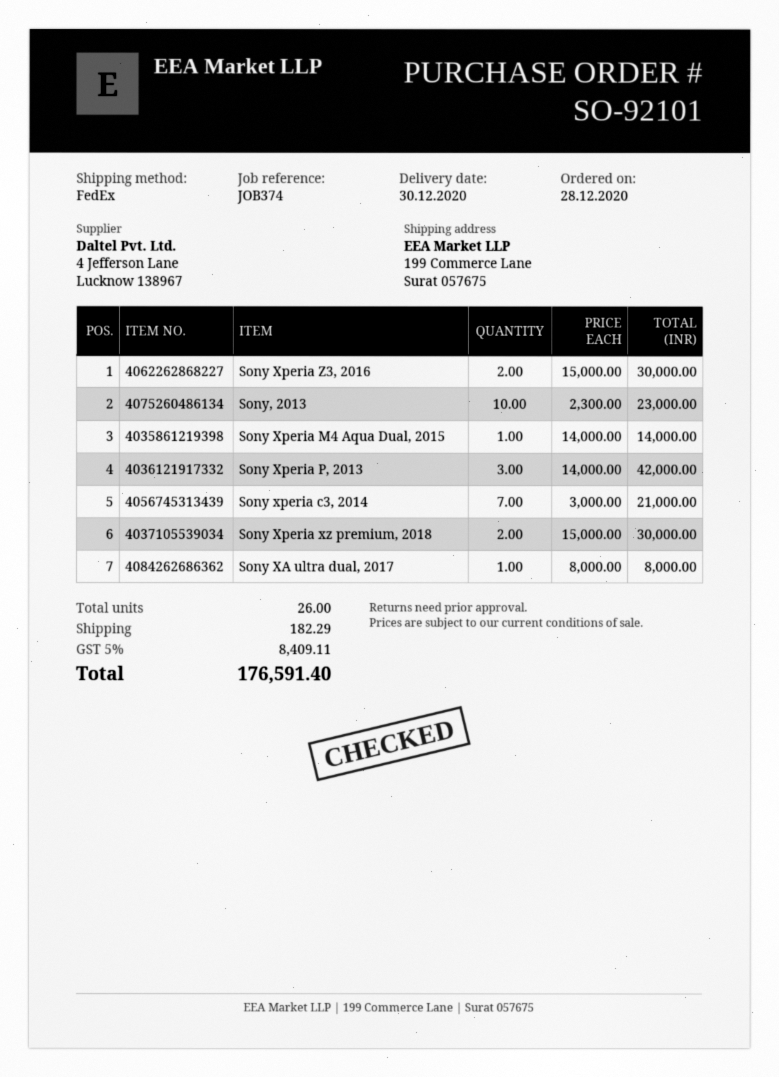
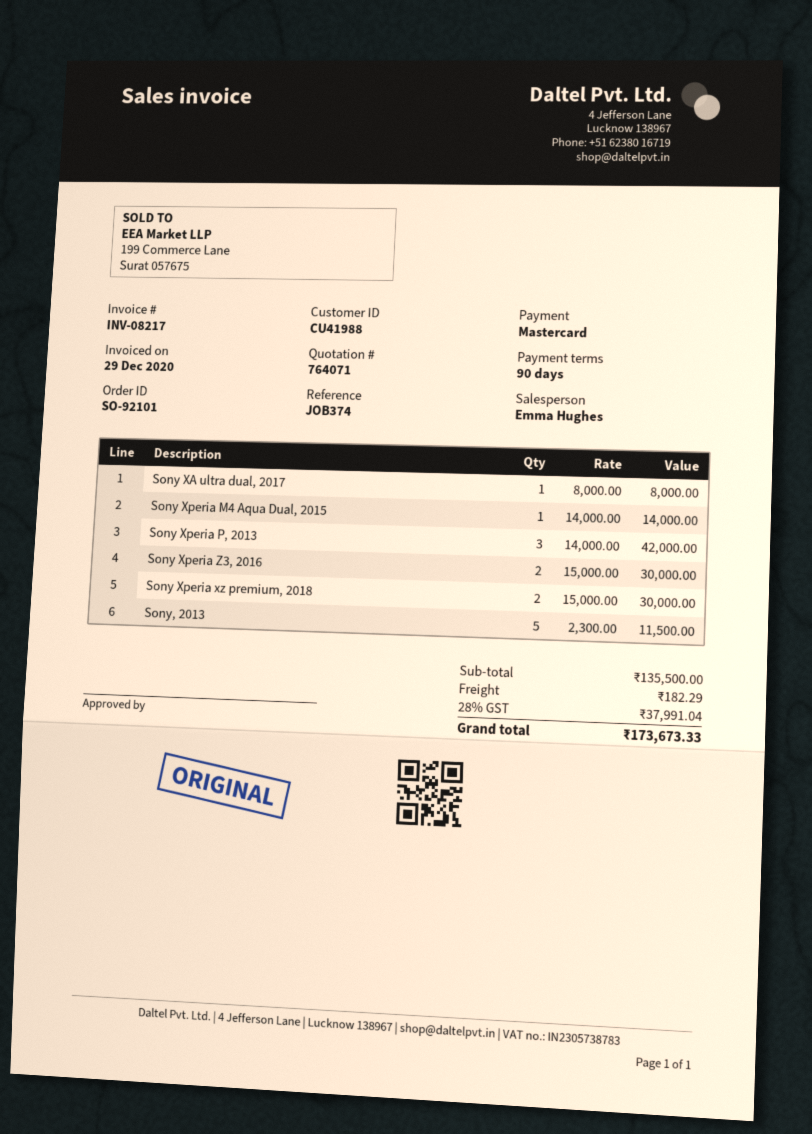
Sony, 2013: 10 x 2300.00 = 23000.00 -> 5 x 2300.00 = 11500.00
Sony xperia c3, 2014: 7 x 3000.00 = 21000.00 -> none
tax: 5% = 8409.11 -> 28% = 37991.04
total: 176591.40 -> 173673.33

